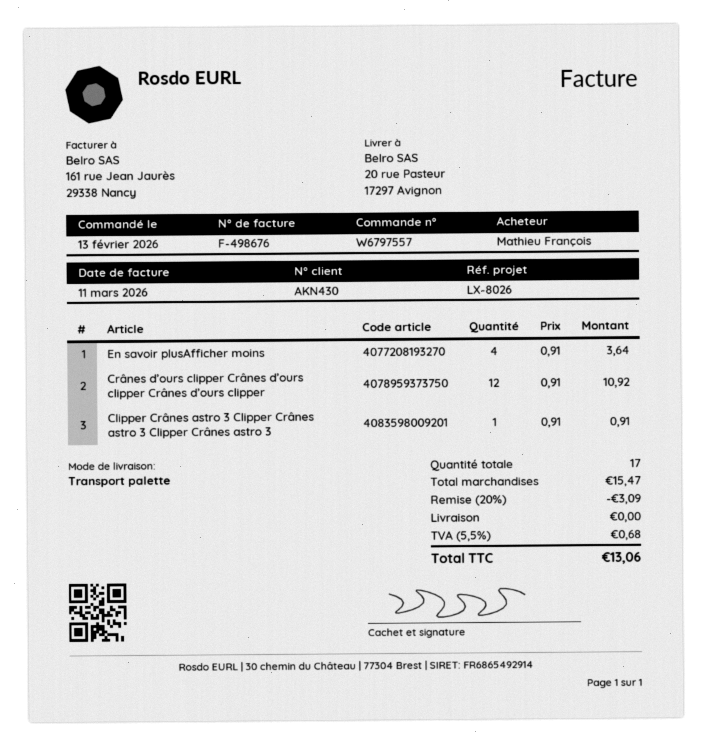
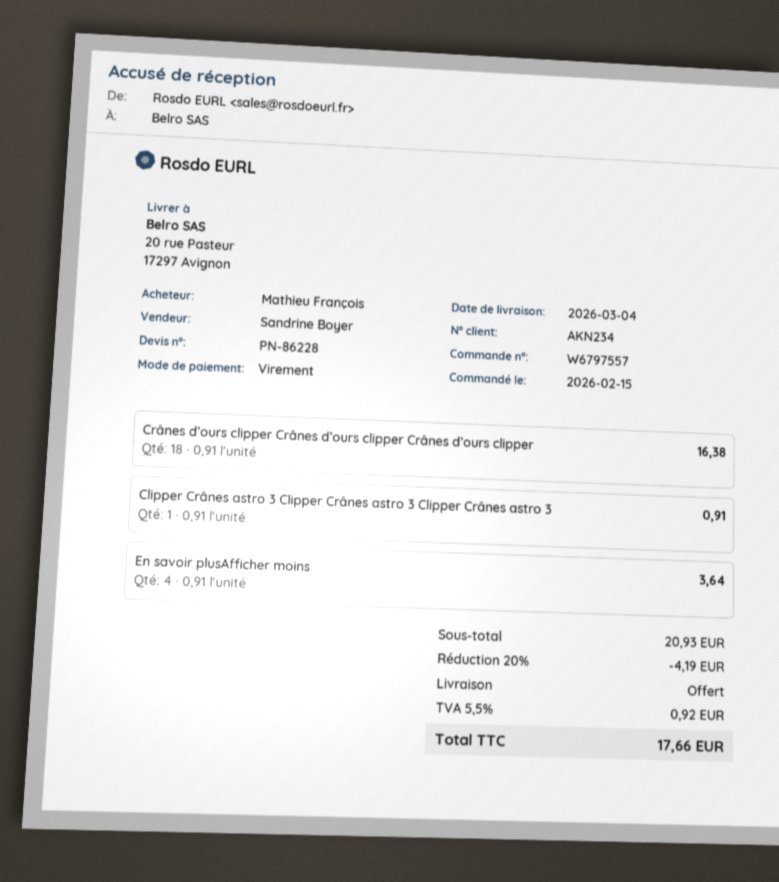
order date: 2026-02-13 -> 2026-02-15
customer number: AKN430 -> AKN234
Crânes d’ours clipper Crânes d’ours clipper Crânes d’ours clipper: 12 x 0.91 = 10.92 -> 18 x 0.91 = 16.38
subtotal: 15.47 -> 20.93
discount: 20% = 3.09 -> 20% = 4.19
tax: 5.5% = 0.68 -> 5.5% = 0.92
total: 13.06 -> 17.66

